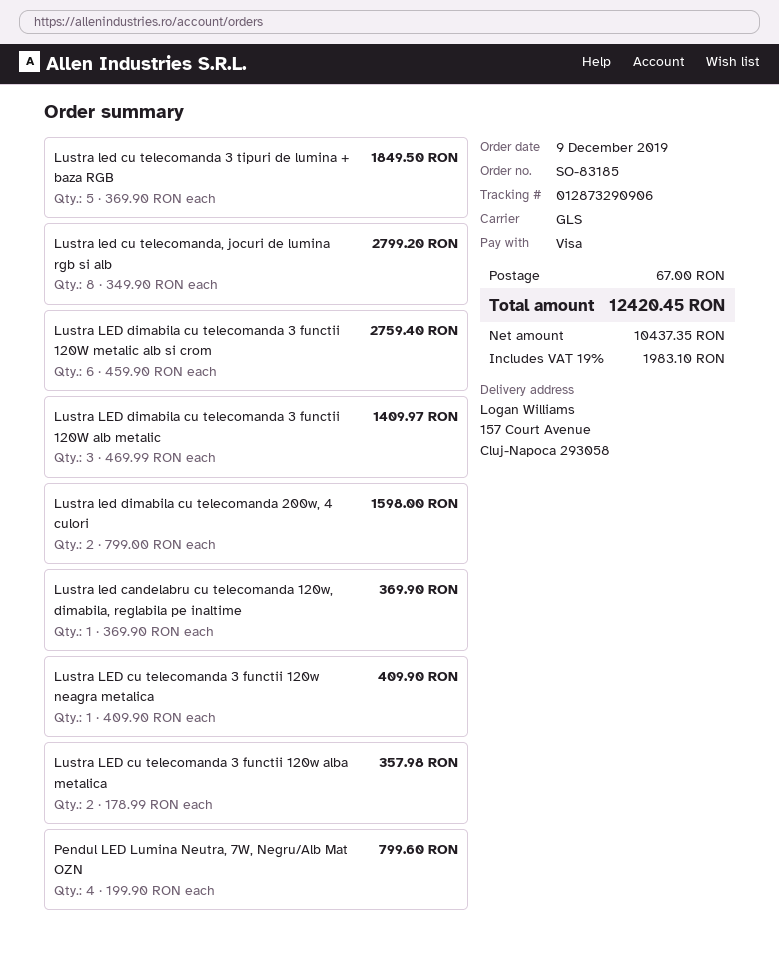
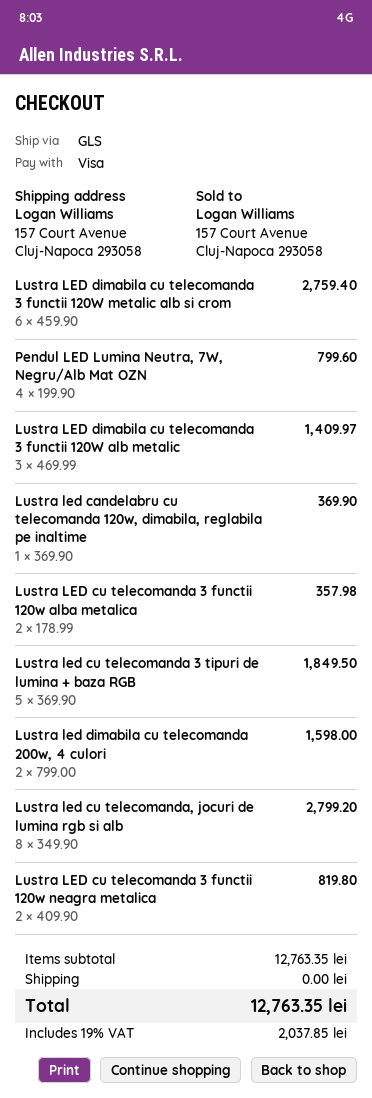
Lustra LED cu telecomanda 3 functii 120w neagra metalica: 1 x 409.90 = 409.90 -> 2 x 409.90 = 819.80
shipping: 67.00 -> 0.00
tax: 19% = 1983.10 -> 19% = 2037.85
total: 12420.45 -> 12763.35

